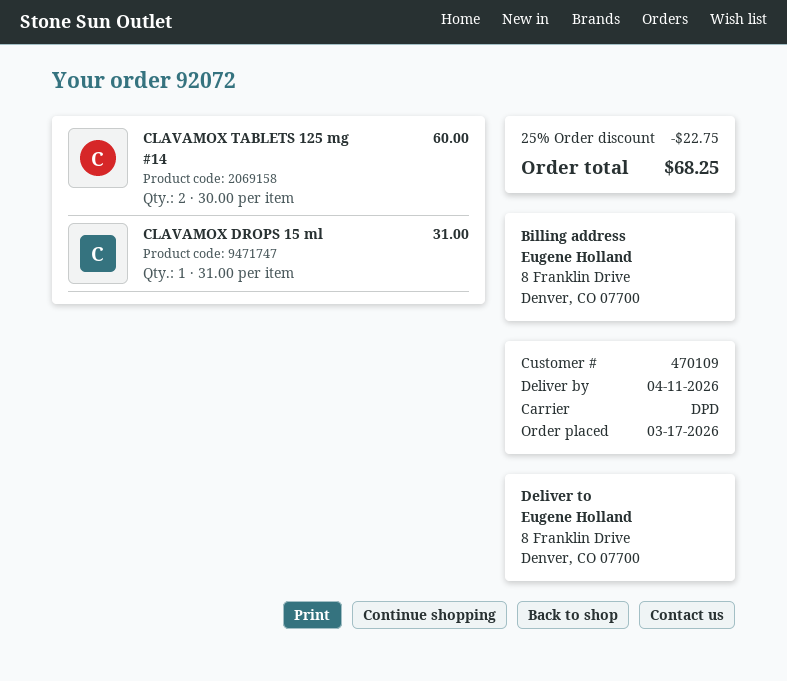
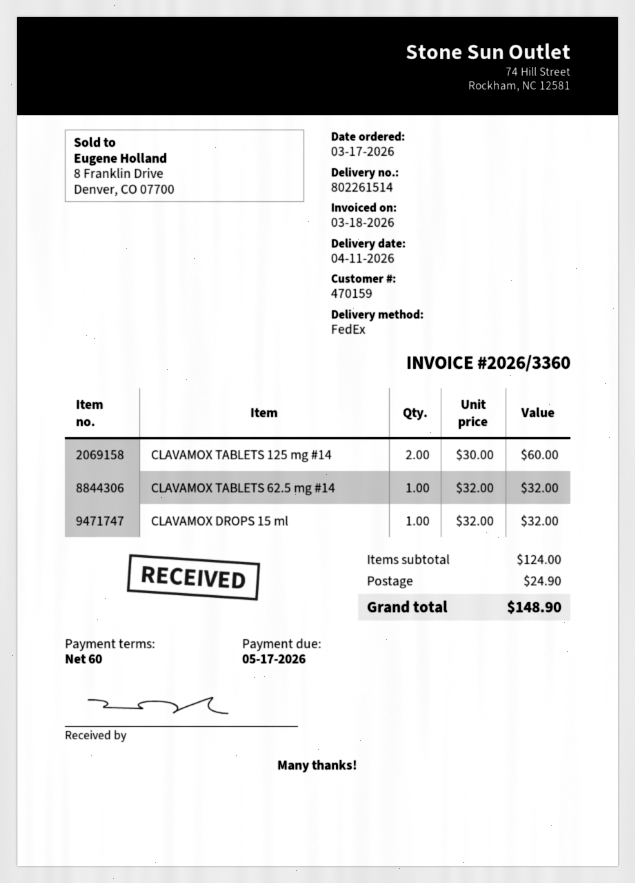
customer number: 470109 -> 470159
shipping method: DPD -> FedEx
CLAVAMOX DROPS 15 ml: 1 x 31.00 = 31.00 -> 1 x 32.00 = 32.00
CLAVAMOX TABLETS 62.5 mg #14: none -> 1 x 32.00 = 32.00
discount: 25% = 22.75 -> none
shipping: none -> 24.90
total: 68.25 -> 148.90

